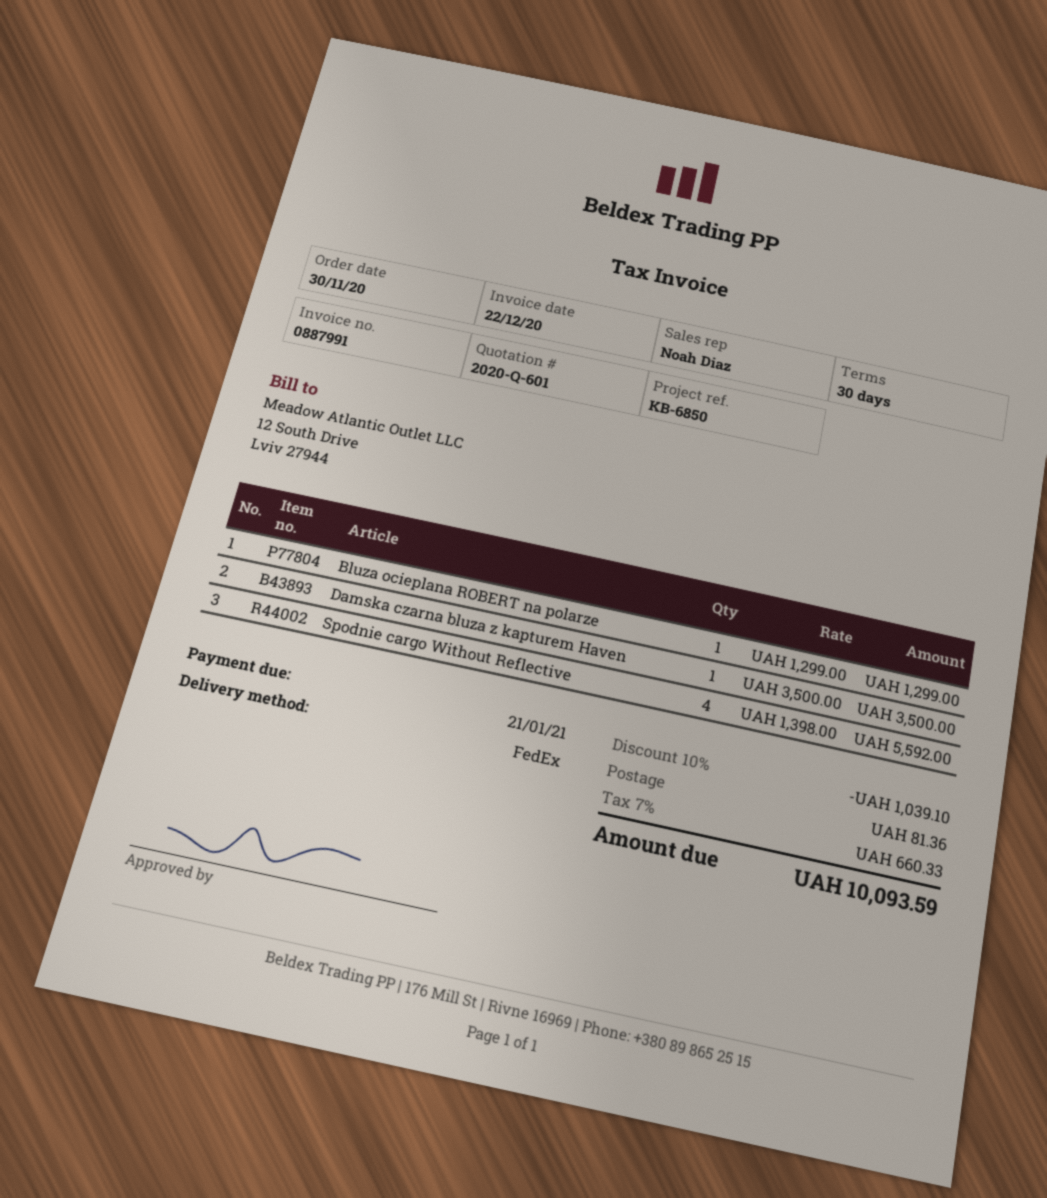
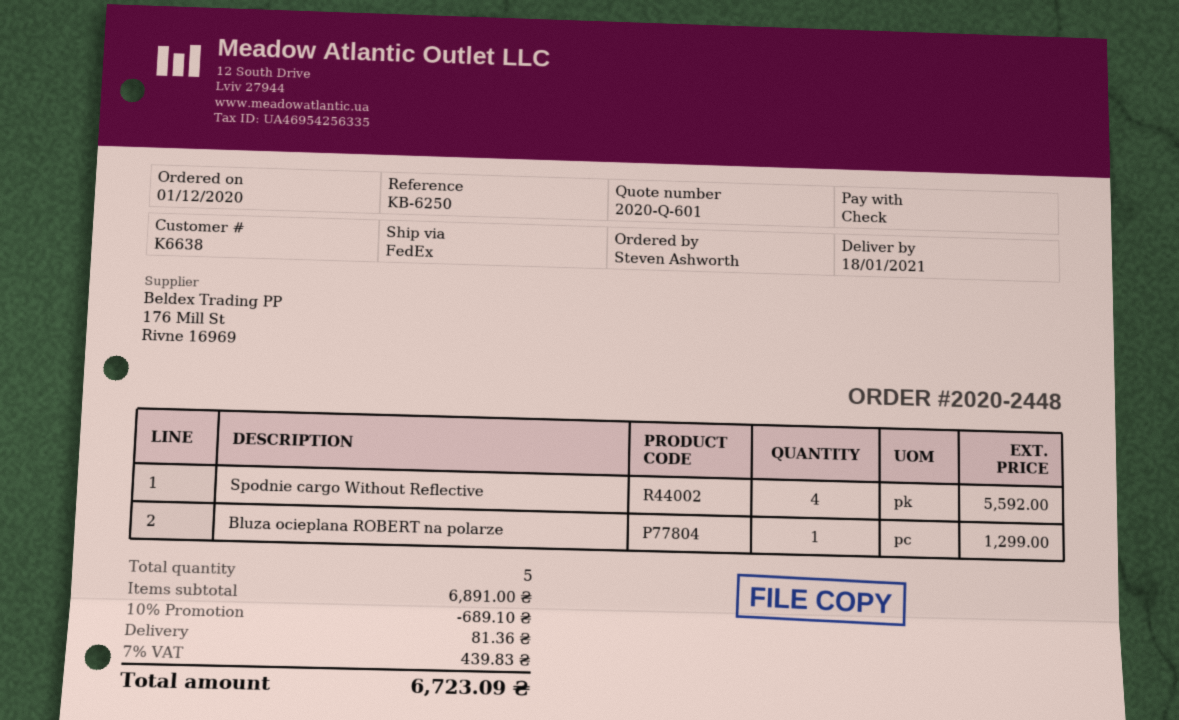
order date: 2020-11-30 -> 2020-12-01
reference: KB-6850 -> KB-6250
Damska czarna bluza z kapturem Haven: 1 for 3500.00 -> none
discount: 10% = 1039.10 -> 10% = 689.10
tax: 7% = 660.33 -> 7% = 439.83
total: 10093.59 -> 6723.09

